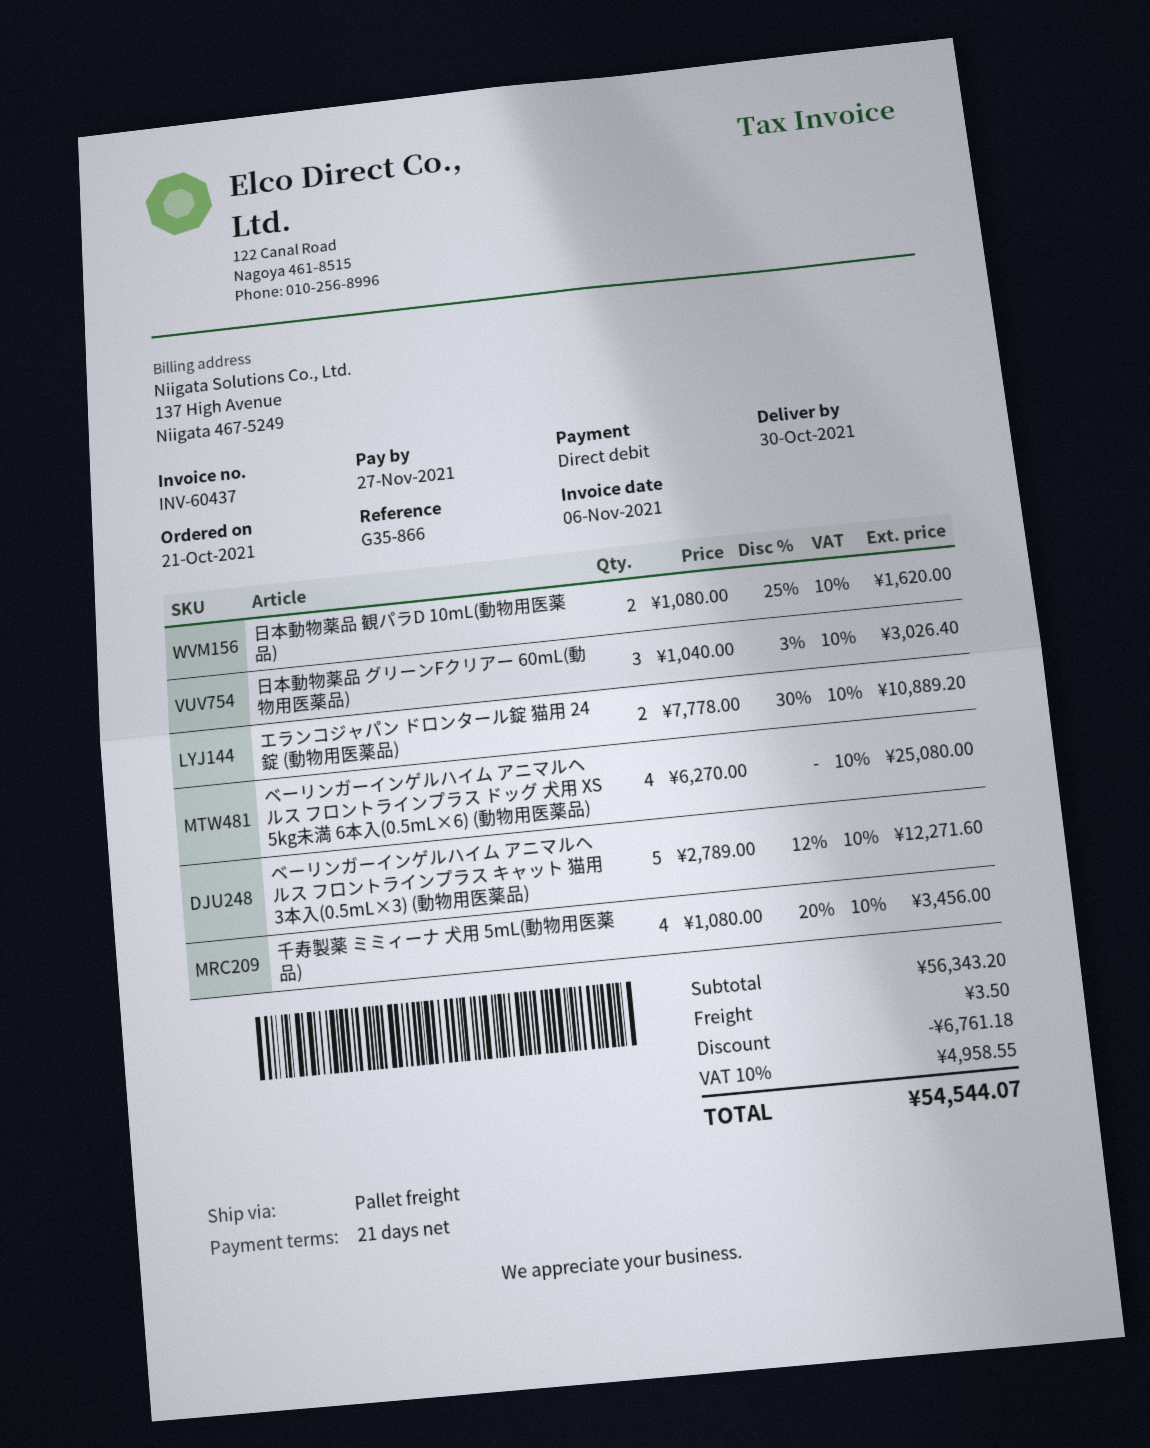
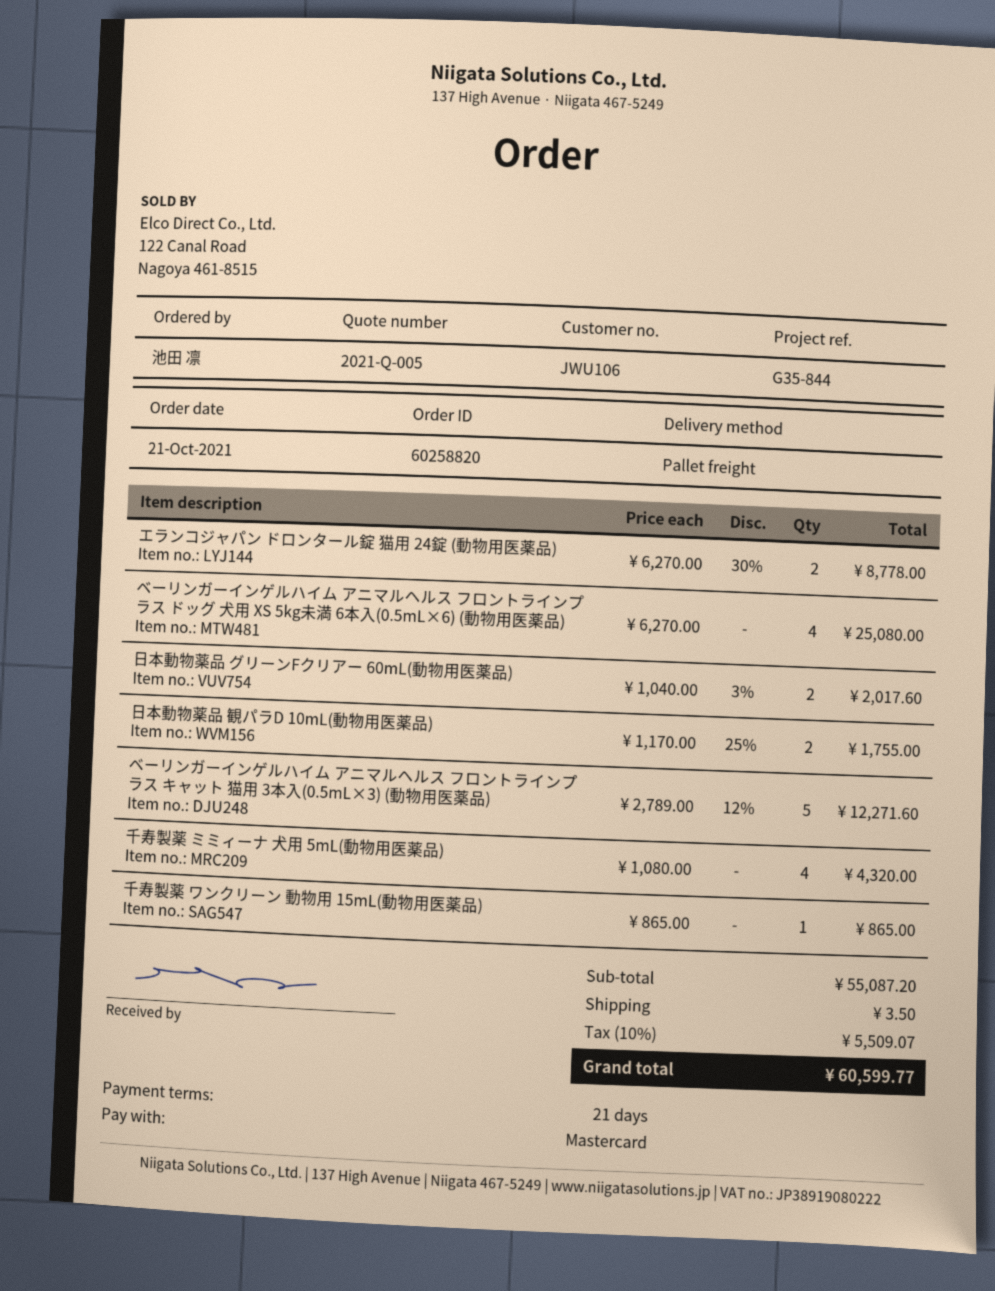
reference: G35-866 -> G35-844
payment method: direct debit -> Mastercard
日本動物薬品 観パラD 10mL(動物用医薬品): 2 x 1080.00 - 25% = 1620.00 -> 2 x 1170.00 - 25% = 1755.00
日本動物薬品 グリーンFクリアー 60mL(動物用医薬品): 3 x 1040.00 - 3% = 3026.40 -> 2 x 1040.00 - 3% = 2017.60
エランコジャパン ドロンタール錠 猫用 24錠 (動物用医薬品): 2 x 7778.00 - 30% = 10889.20 -> 2 x 6270.00 - 30% = 8778.00
千寿製薬 ミミィーナ 犬用 5mL(動物用医薬品): 4 x 1080.00 - 20% = 3456.00 -> 4 x 1080.00 = 4320.00
千寿製薬 ワンクリーン 動物用 15mL(動物用医薬品): none -> 1 x 865.00 = 865.00
subtotal: 56343.20 -> 55087.20
discount: 6761.18 -> none
tax: 10% = 4958.55 -> 10% = 5509.07
total: 54544.07 -> 60599.77

